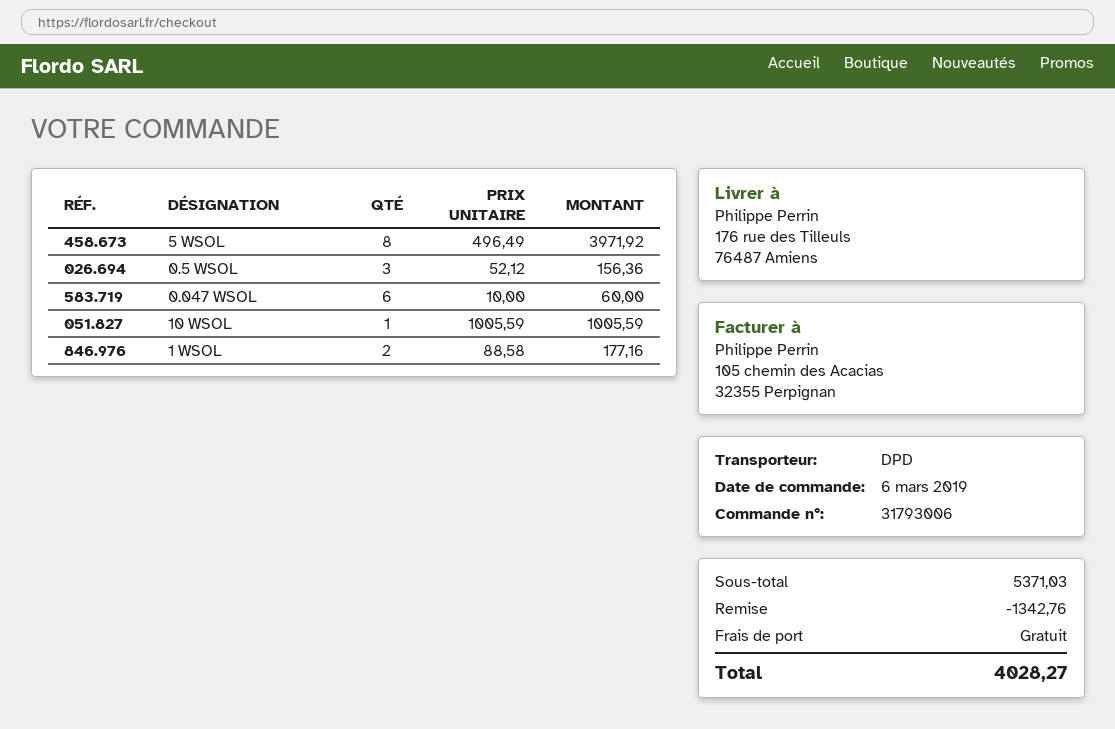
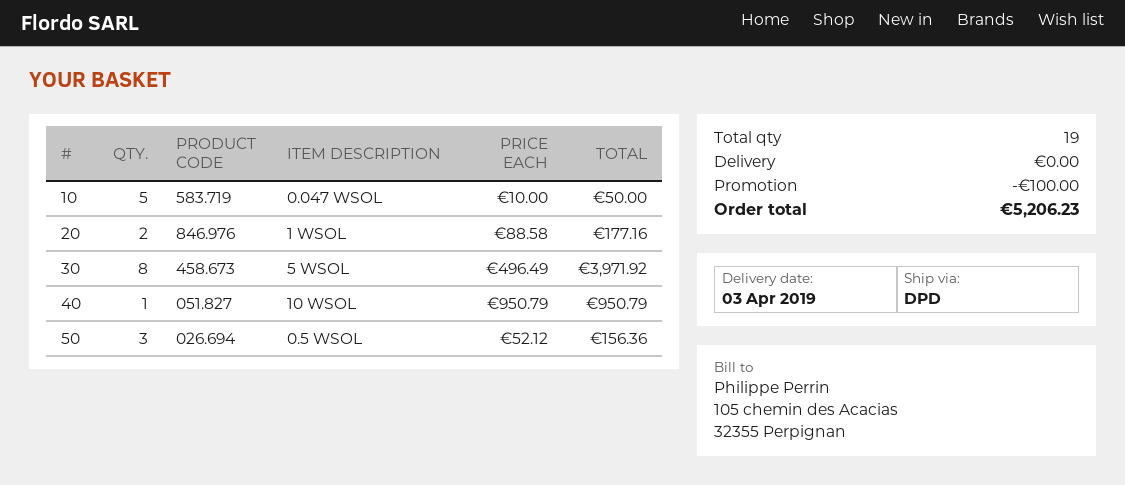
0.047 WSOL: 6 x 10.00 = 60.00 -> 5 x 10.00 = 50.00
10 WSOL: 1 x 1005.59 = 1005.59 -> 1 x 950.79 = 950.79
discount: 1342.76 -> 100.00
total: 4028.27 -> 5206.23

